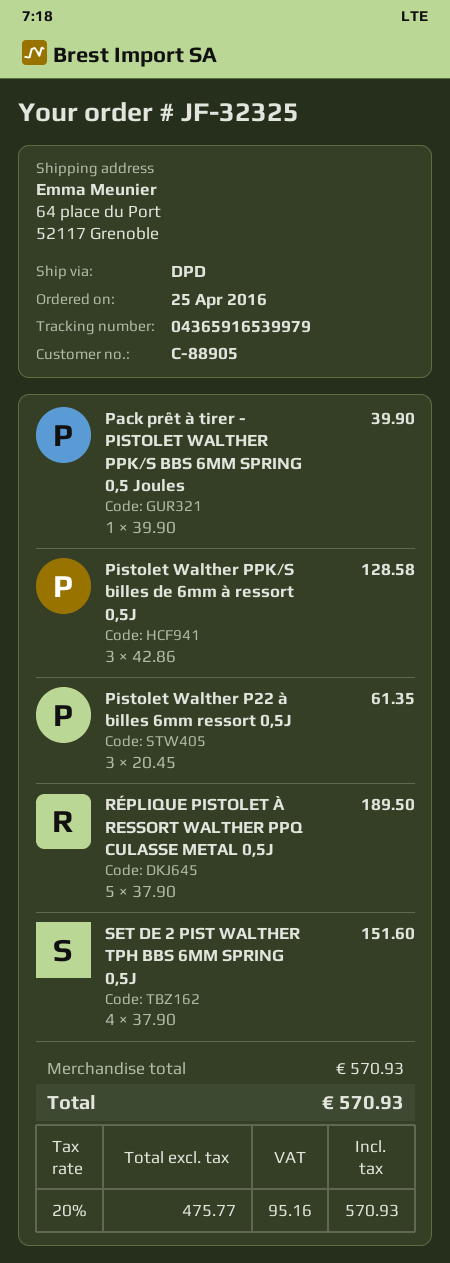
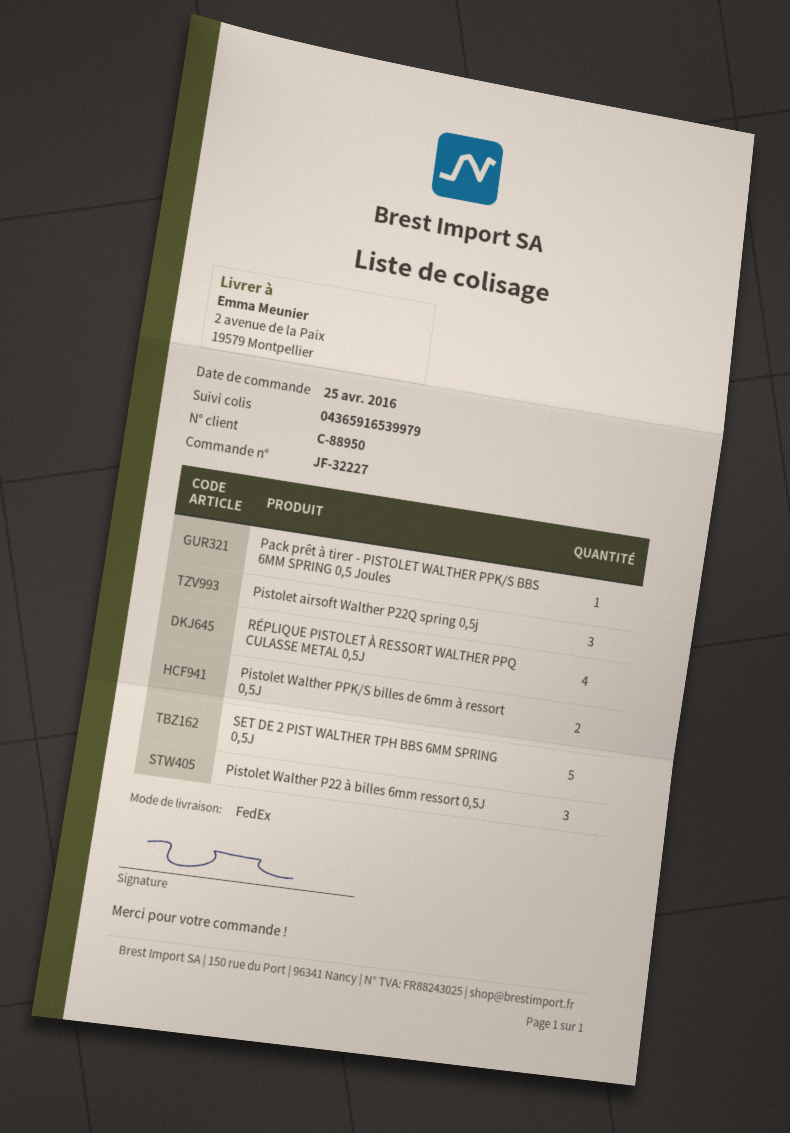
order number: JF-32325 -> JF-32227
customer number: C-88905 -> C-88950
shipping method: DPD -> FedEx
ship to: 64 place du Port, 52117 Grenoble -> 2 avenue de la Paix, 19579 Montpellier
Pistolet Walther PPK/S billes de 6mm à ressort 0,5J: 3 -> 2
RÉPLIQUE PISTOLET À RESSORT WALTHER PPQ CULASSE METAL 0,5J: 5 -> 4
SET DE 2 PIST WALTHER TPH BBS 6MM SPRING 0,5J: 4 -> 5
Pistolet airsoft Walther P22Q spring 0,5j: none -> 3

